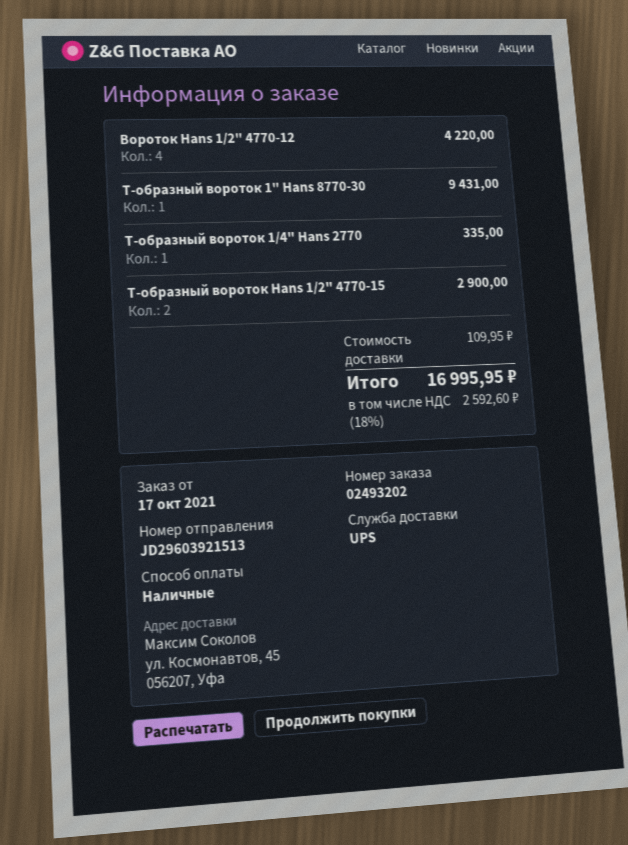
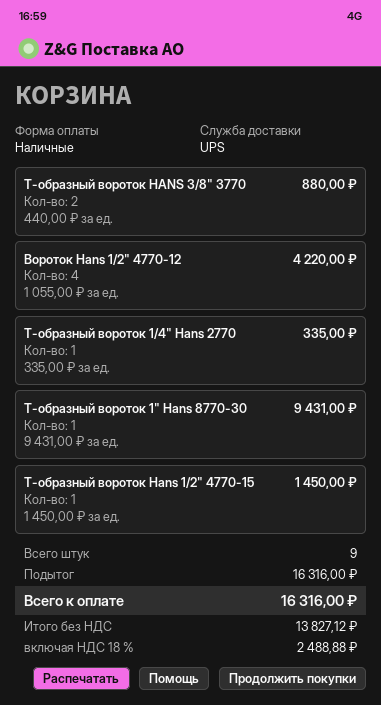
T-образный вороток Hans 1/2" 4770-15: 2 for 2900.00 -> 1 for 1450.00
T-образный вороток HANS 3/8" 3770: none -> 2 for 880.00
shipping: 109.95 -> none
tax: 18% = 2592.60 -> 18% = 2488.88
total: 16995.95 -> 16316.00

